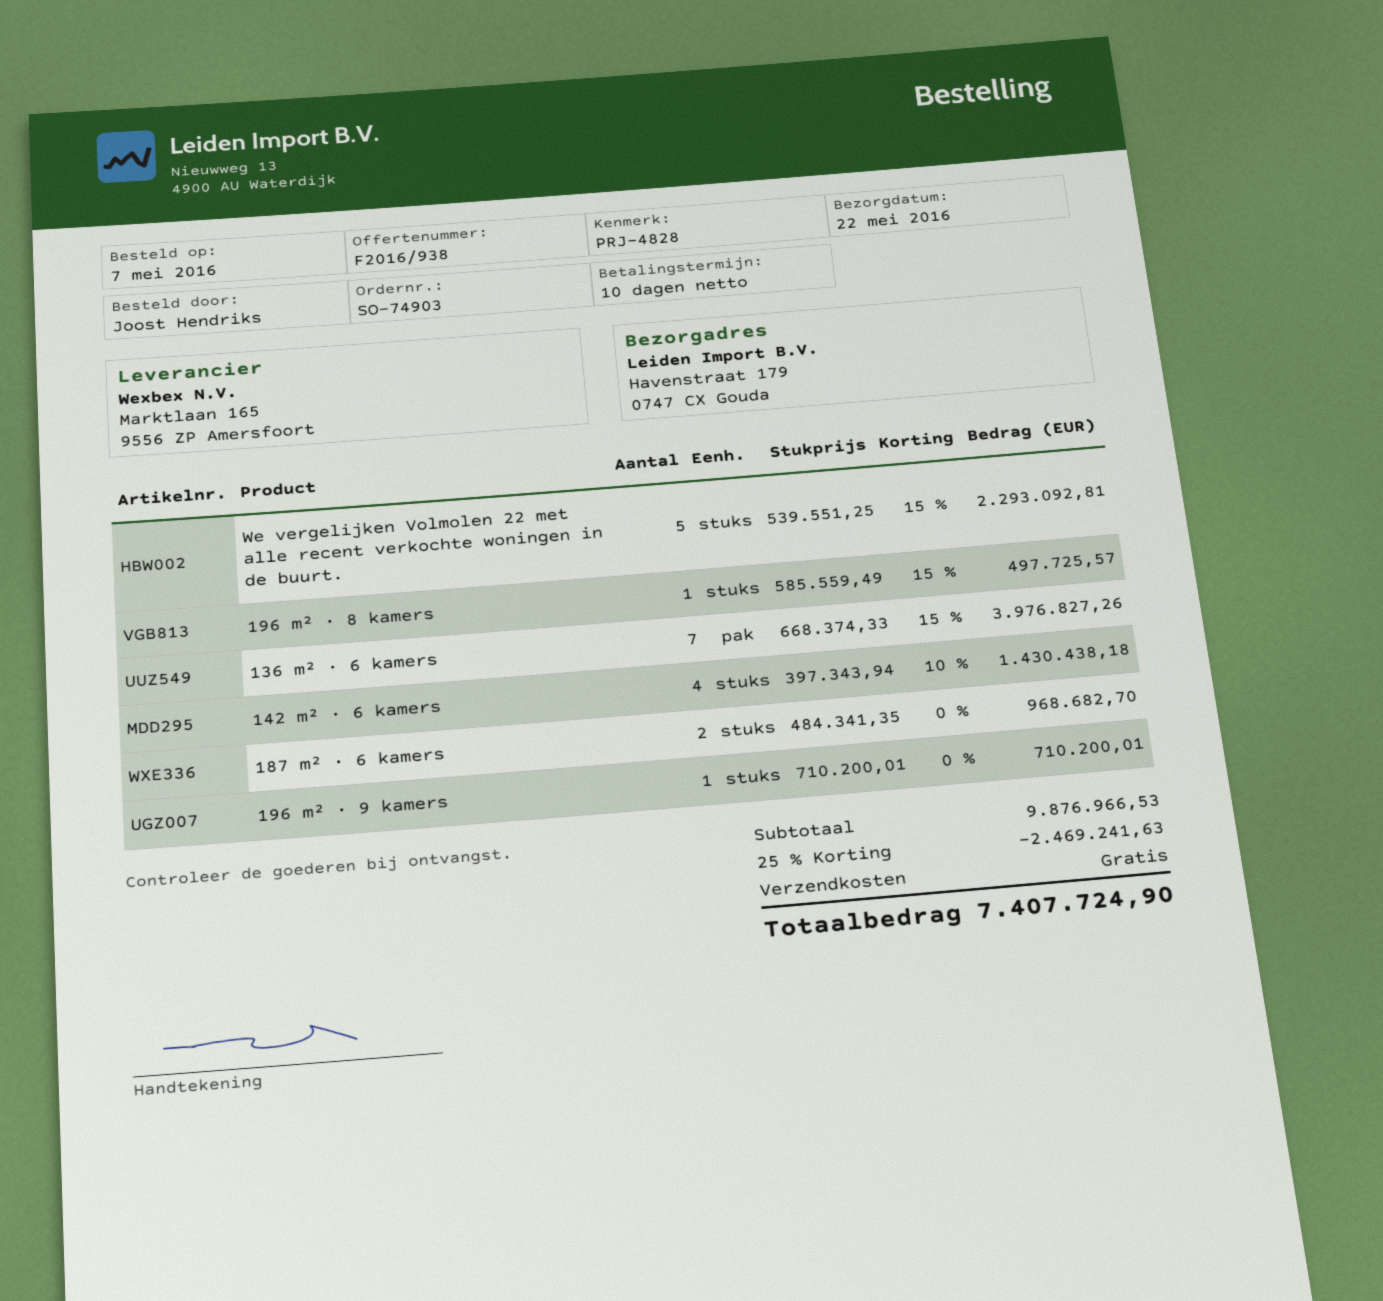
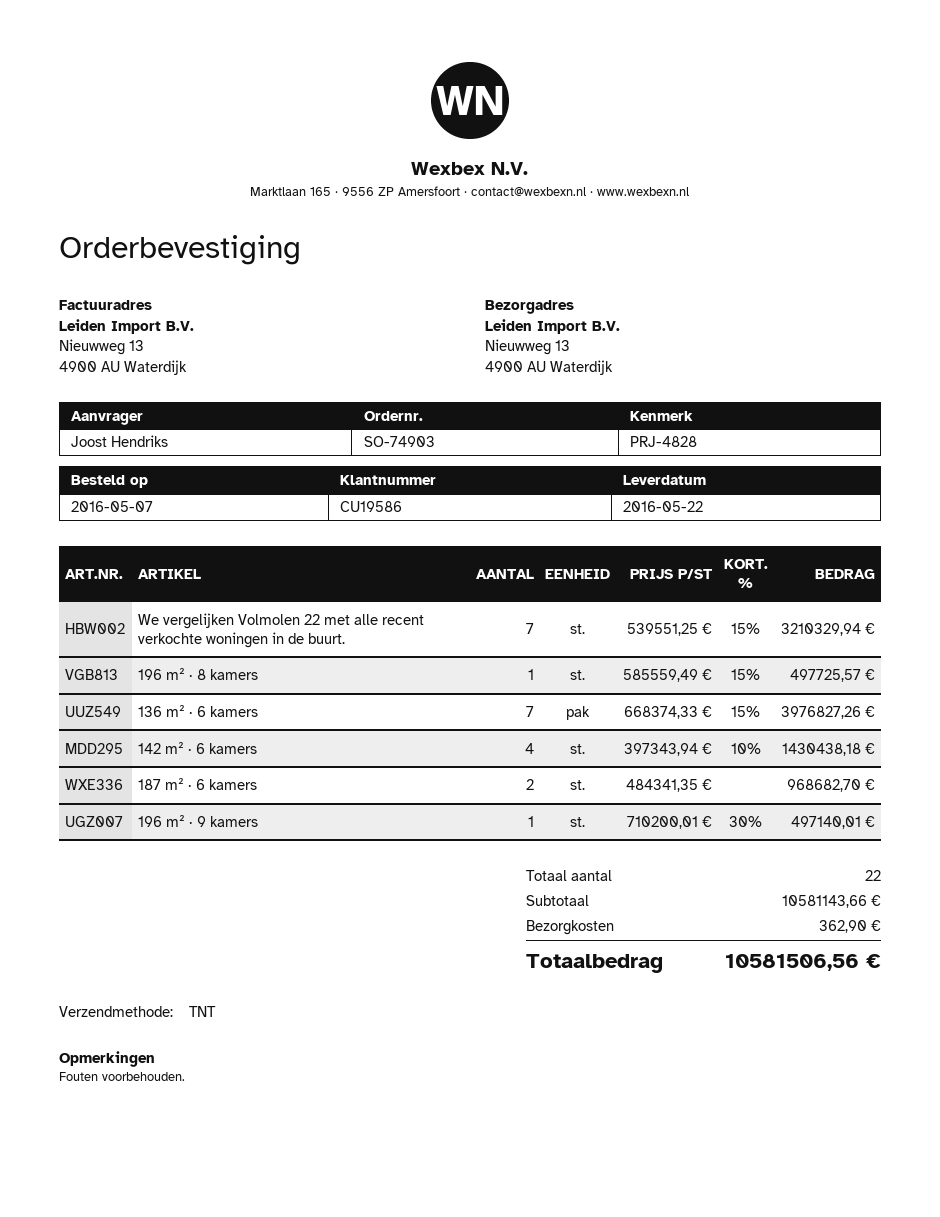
ship to: Havenstraat 179, 0747 CX Gouda -> Nieuwweg 13, 4900 AU Waterdijk
We vergelijken Volmolen 22 met alle recent verkochte woningen in de buurt.: 5 x 539551.25 - 15% = 2293092.81 -> 7 x 539551.25 - 15% = 3210329.94
196 m² · 9 kamers: 1 x 710200.01 = 710200.01 -> 1 x 710200.01 - 30% = 497140.01
subtotal: 9876966.53 -> 10581143.66
discount: 25% = 2469241.63 -> none
shipping: 0.00 -> 362.90
total: 7407724.90 -> 10581506.56

